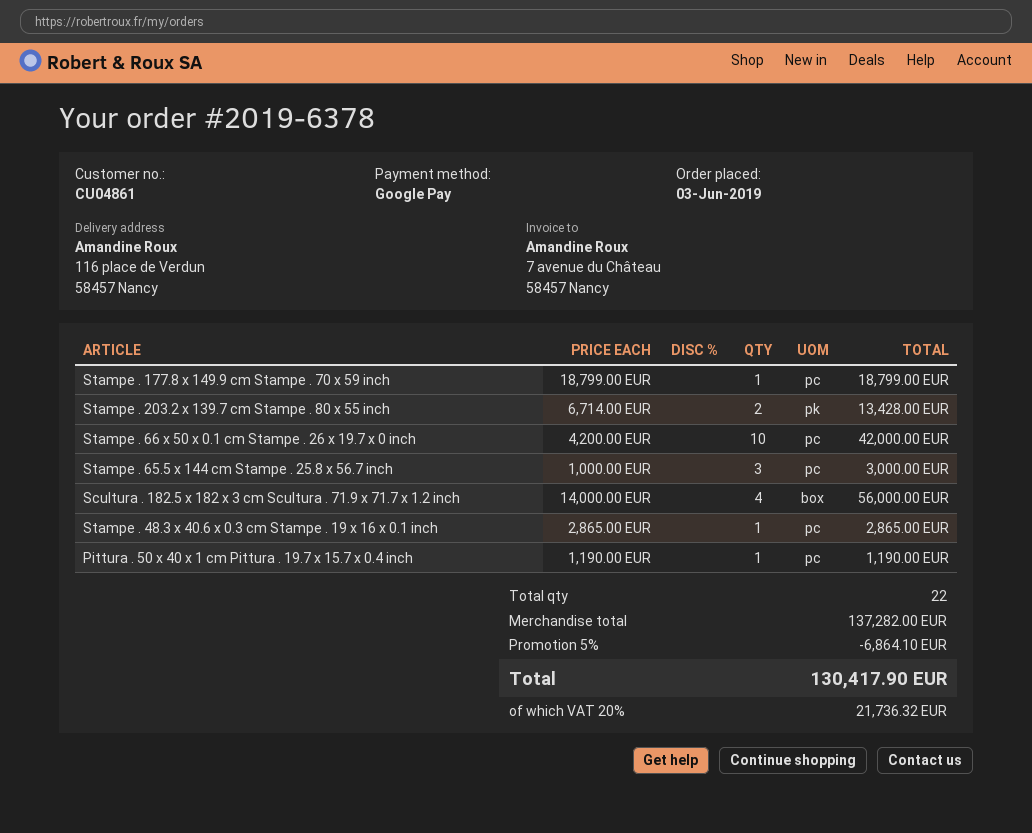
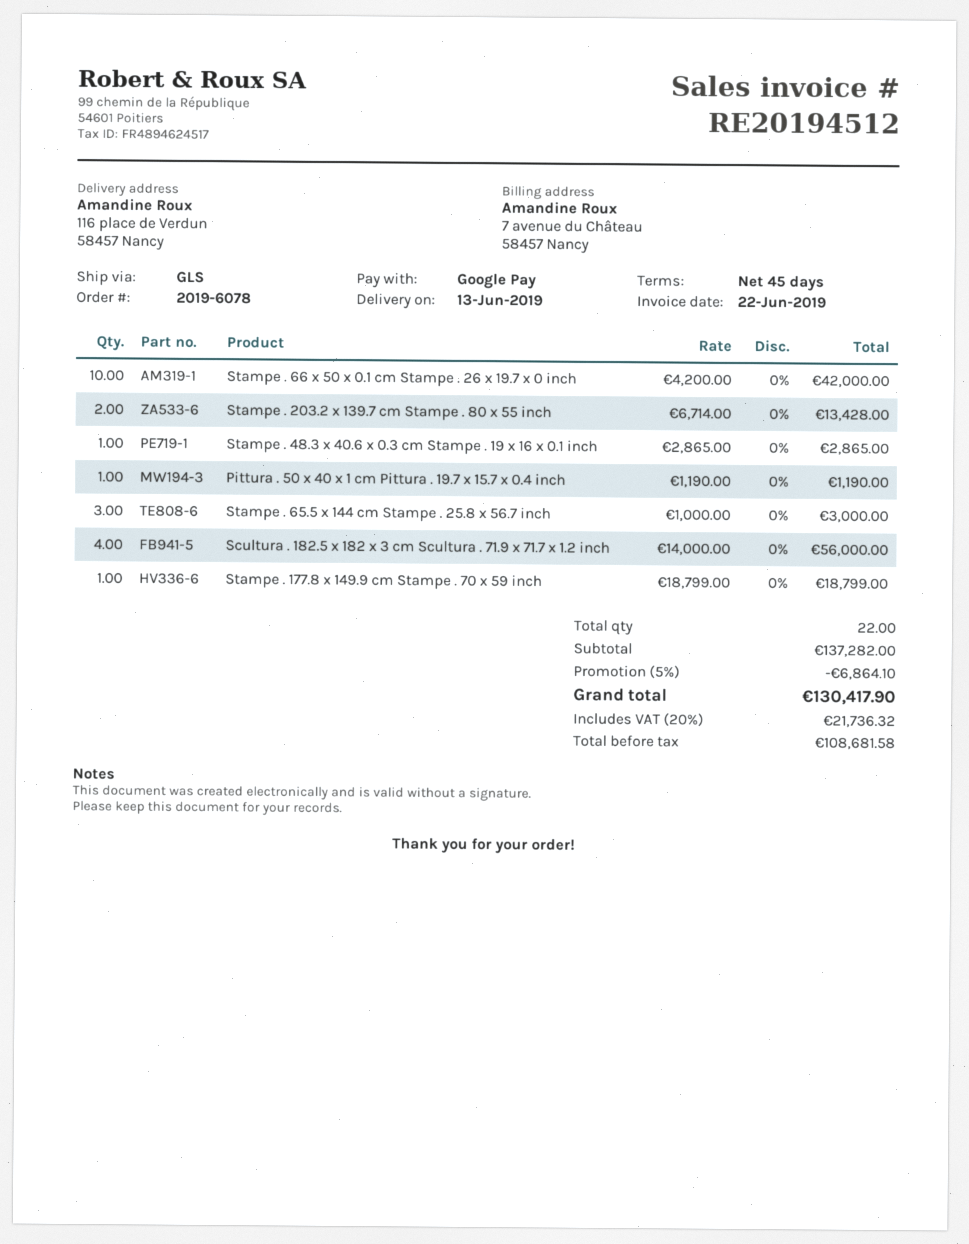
order number: 2019-6378 -> 2019-6078

